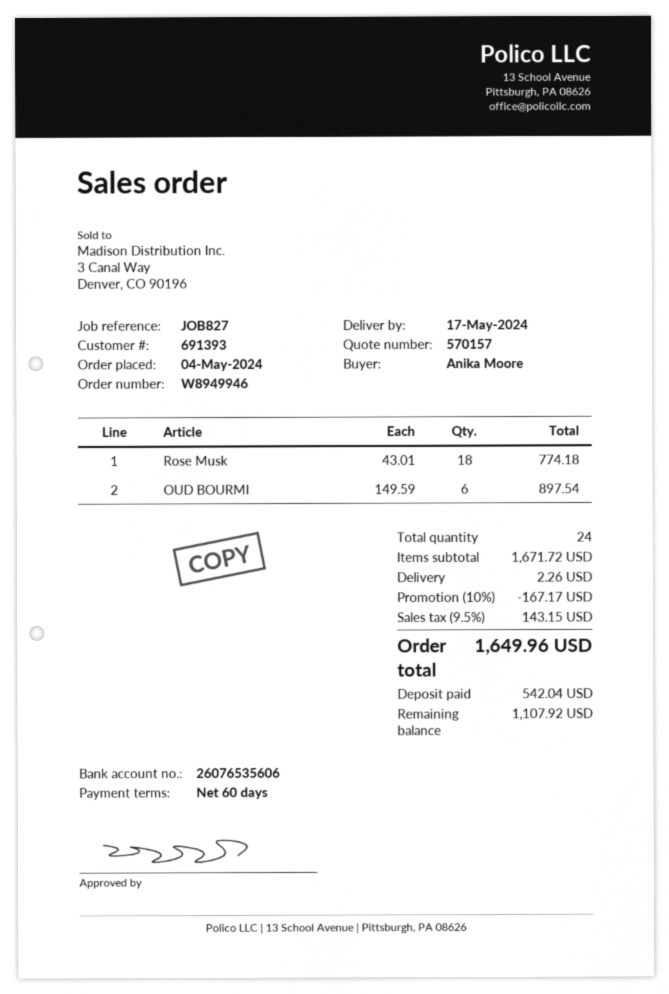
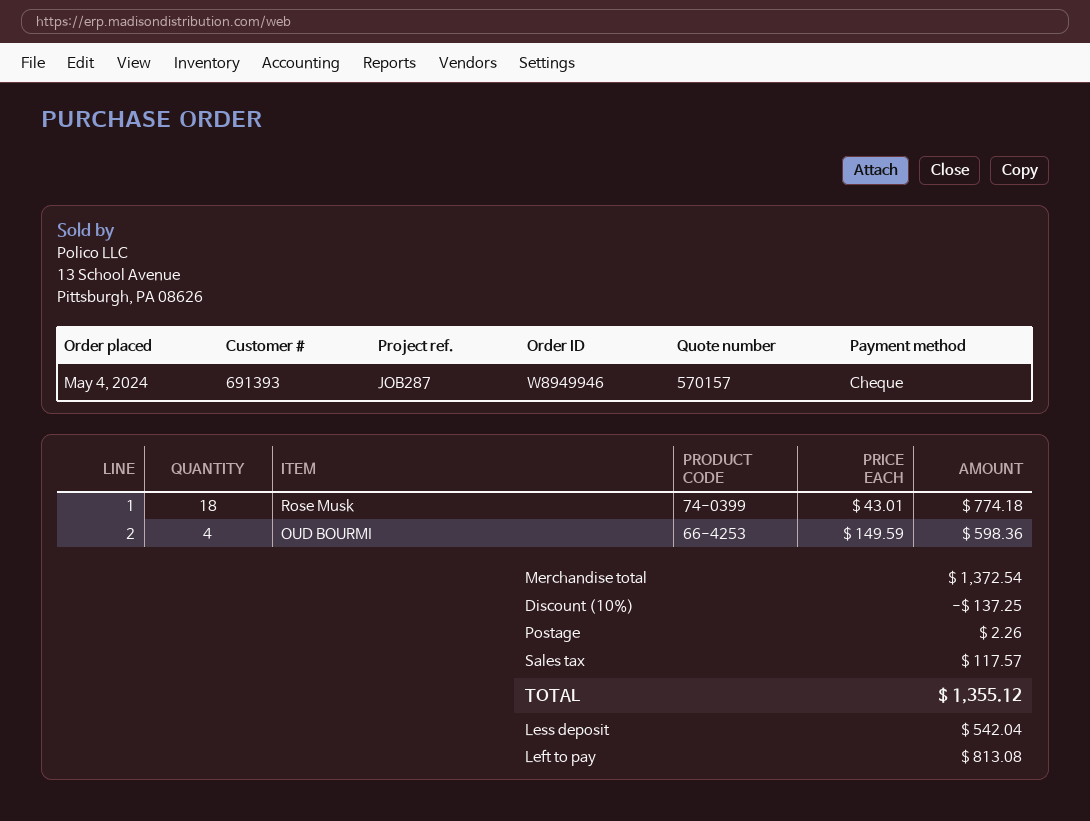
reference: JOB827 -> JOB287
OUD BOURMI: 6 x 149.59 = 897.54 -> 4 x 149.59 = 598.36
subtotal: 1671.72 -> 1372.54
discount: 10% = 167.17 -> 10% = 137.25
tax: 143.15 -> 117.57
total: 1649.96 -> 1355.12
balance: 1107.92 -> 813.08

